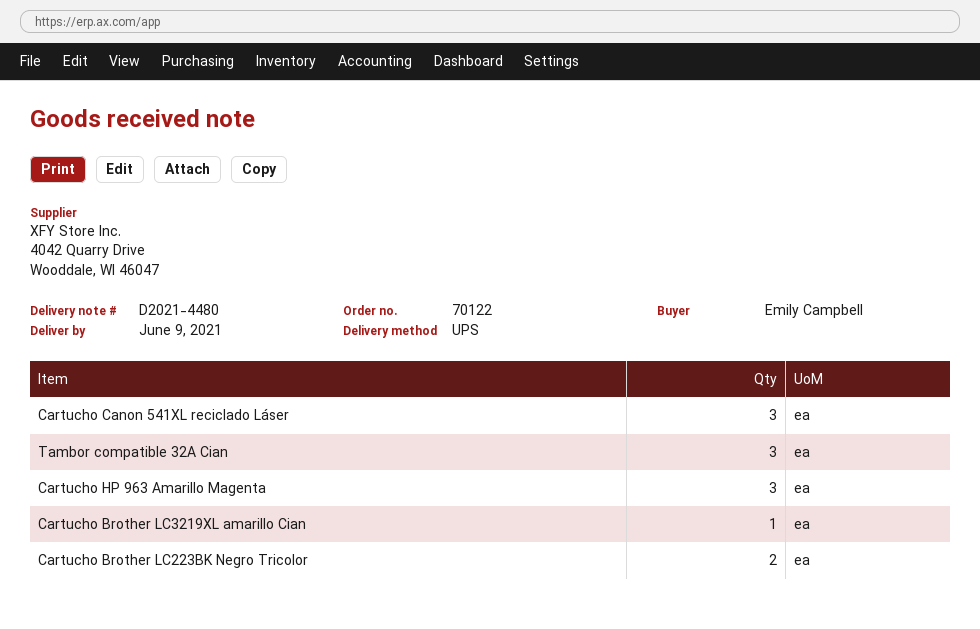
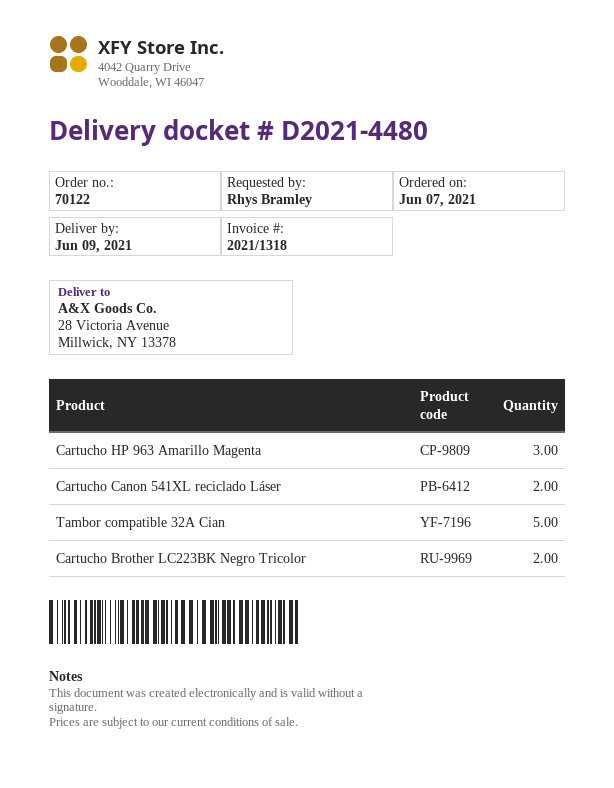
ordered by: Emily Campbell -> Rhys Bramley
Cartucho Canon 541XL reciclado Láser: 3 -> 2
Tambor compatible 32A Cian: 3 -> 5
Cartucho Brother LC3219XL amarillo Cian: 1 -> none

